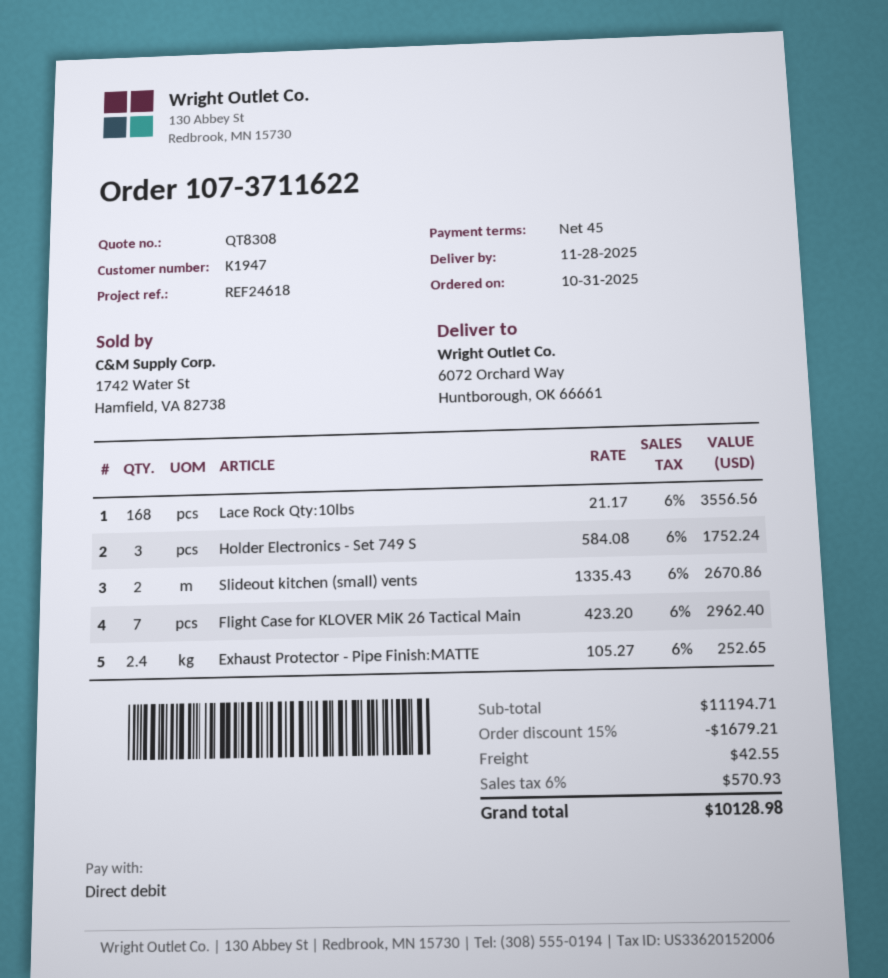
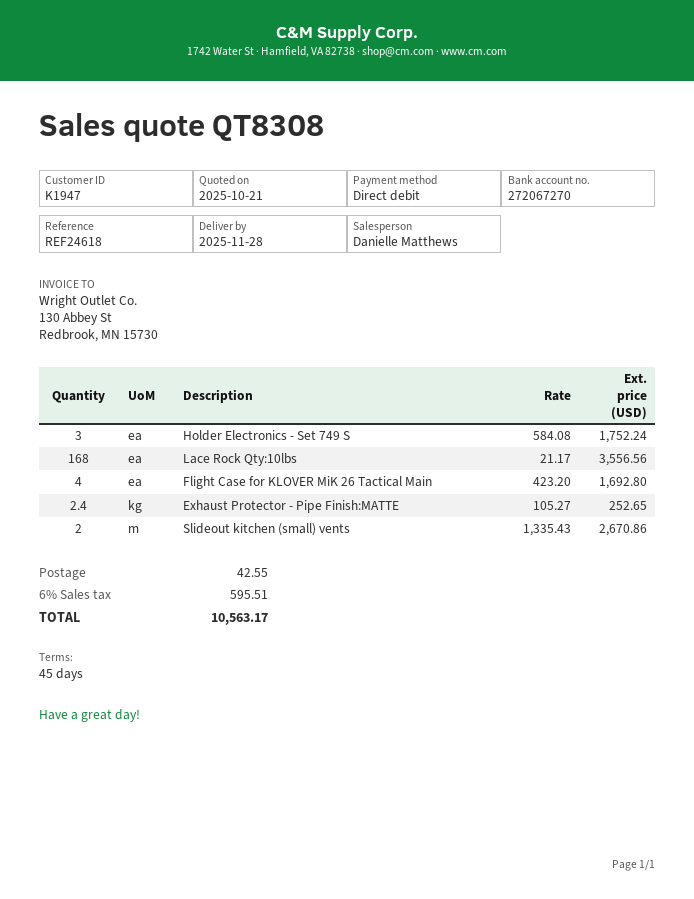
Flight Case for KLOVER MiK 26 Tactical Main: 7 x 423.20 = 2962.40 -> 4 x 423.20 = 1692.80
discount: 15% = 1679.21 -> none
tax: 6% = 570.93 -> 6% = 595.51
total: 10128.98 -> 10563.17

